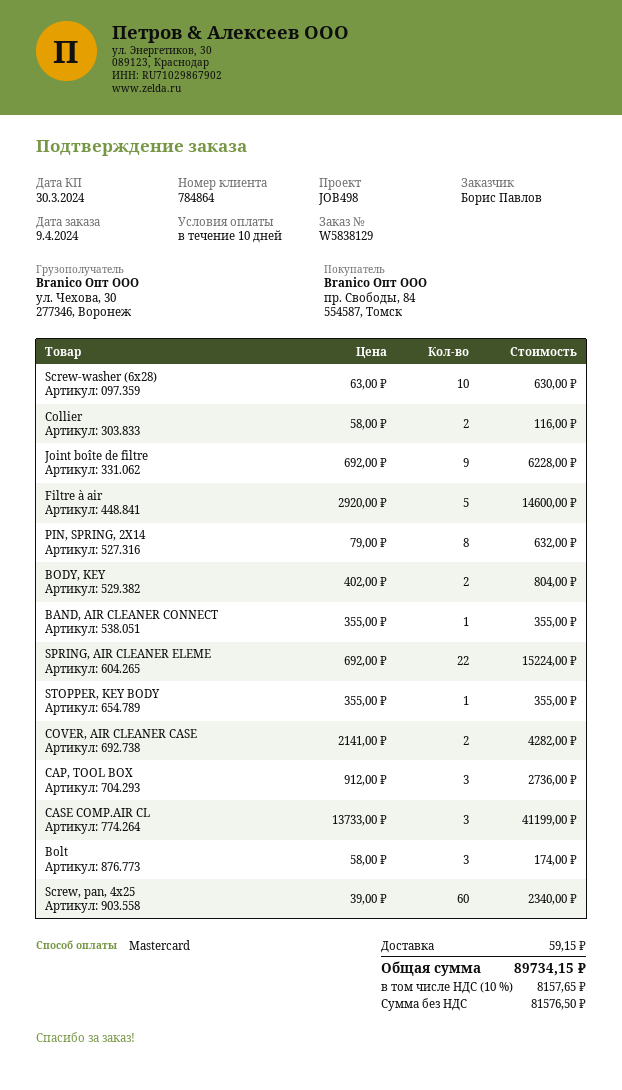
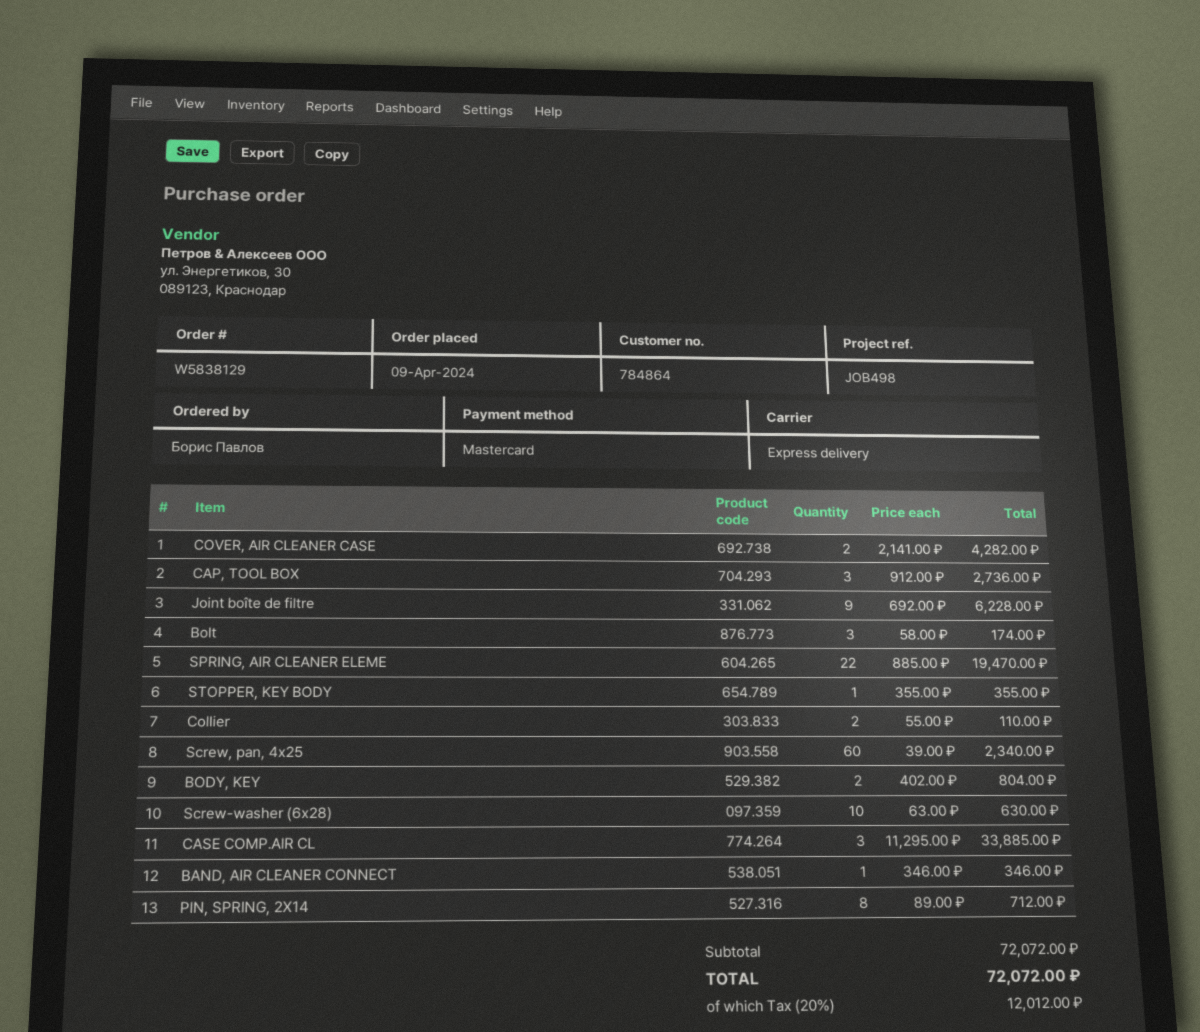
Collier: 2 x 58.00 = 116.00 -> 2 x 55.00 = 110.00
Filtre à air: 5 x 2920.00 = 14600.00 -> none
PIN, SPRING, 2X14: 8 x 79.00 = 632.00 -> 8 x 89.00 = 712.00
BAND, AIR CLEANER CONNECT: 1 x 355.00 = 355.00 -> 1 x 346.00 = 346.00
SPRING, AIR CLEANER ELEME: 22 x 692.00 = 15224.00 -> 22 x 885.00 = 19470.00
CASE COMP.AIR CL: 3 x 13733.00 = 41199.00 -> 3 x 11295.00 = 33885.00
shipping: 59.15 -> none
tax: 10% = 8157.65 -> 20% = 12012.00
total: 89734.15 -> 72072.00

